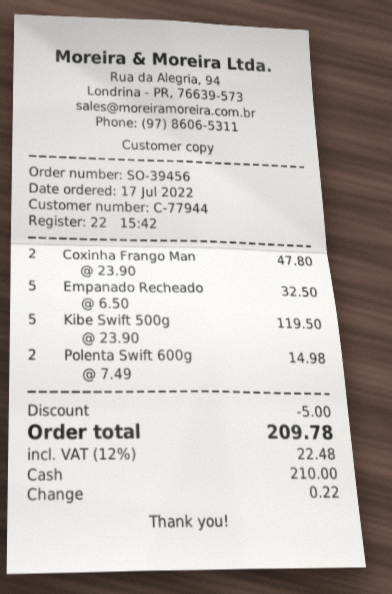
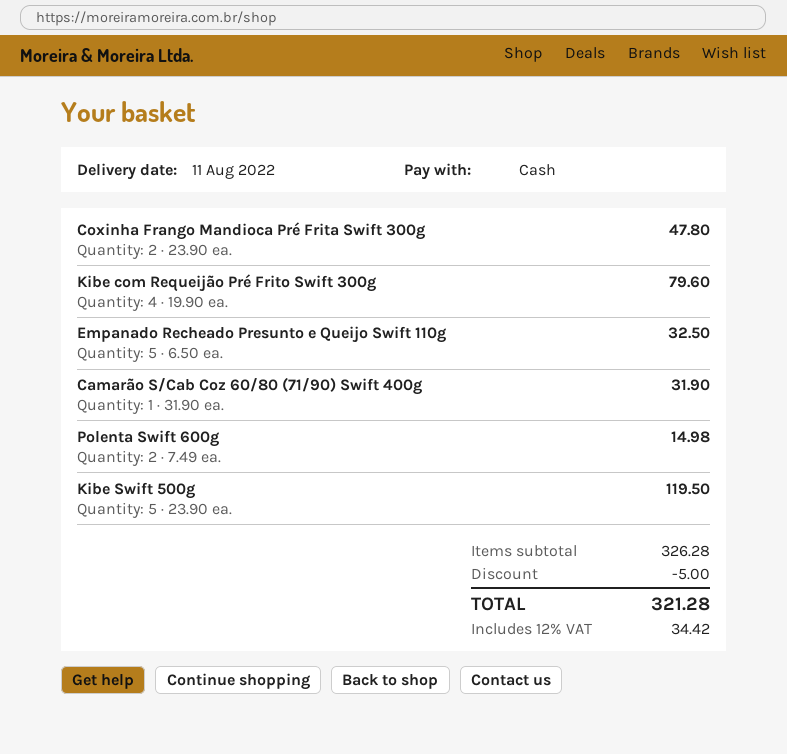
Kibe com Requeijão Pré Frito Swift 300g: none -> 4 x 19.90 = 79.60
Camarão S/Cab Coz 60/80 (71/90) Swift 400g: none -> 1 x 31.90 = 31.90
tax: 12% = 22.48 -> 12% = 34.42
total: 209.78 -> 321.28

